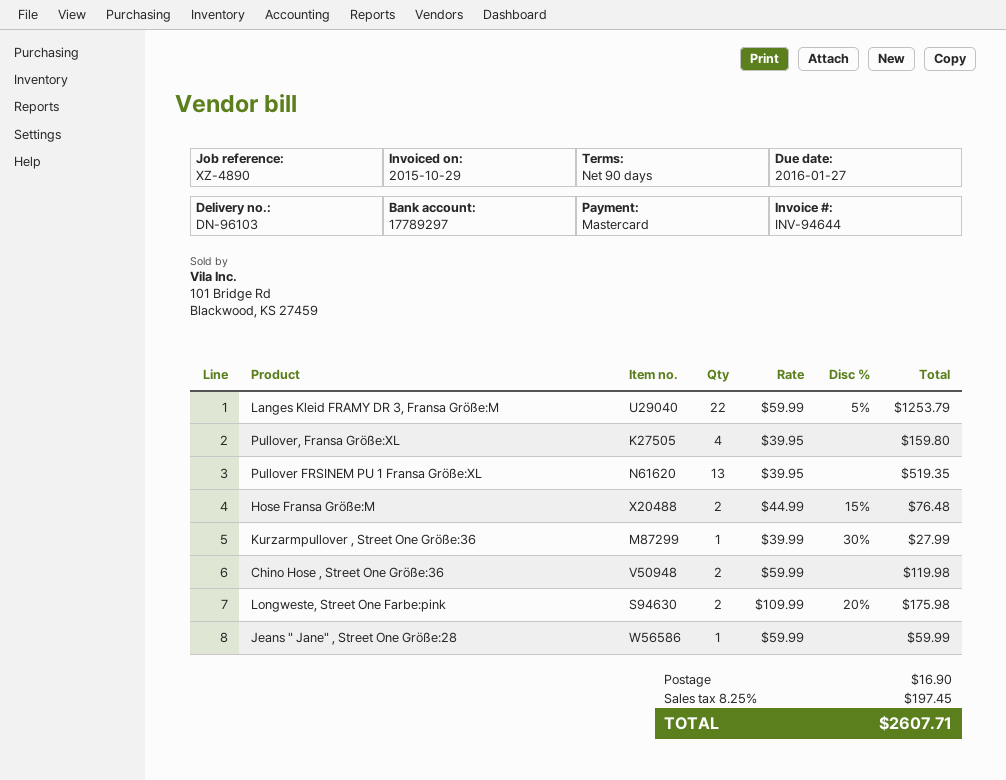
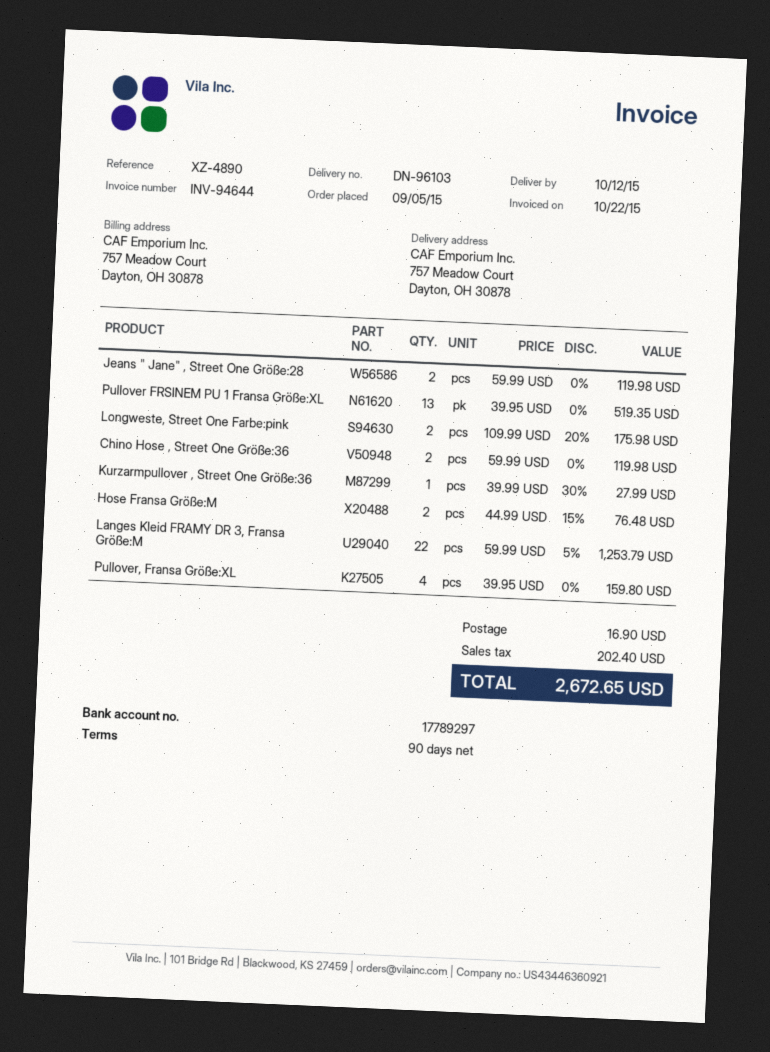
invoice date: 2015-10-29 -> 2015-10-22
Jeans " Jane" , Street One Größe:28: 1 x 59.99 = 59.99 -> 2 x 59.99 = 119.98
tax: 197.45 -> 202.40
total: 2607.71 -> 2672.65

